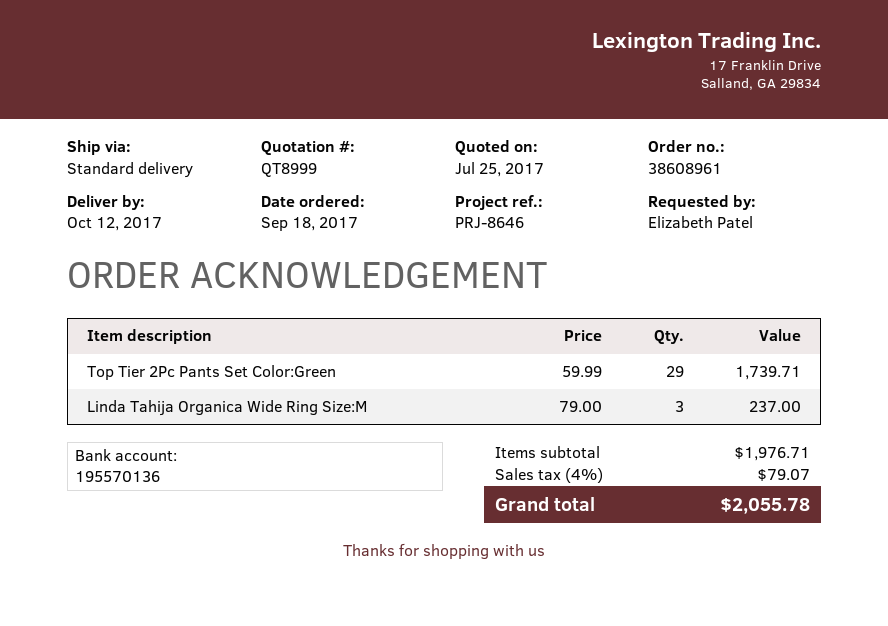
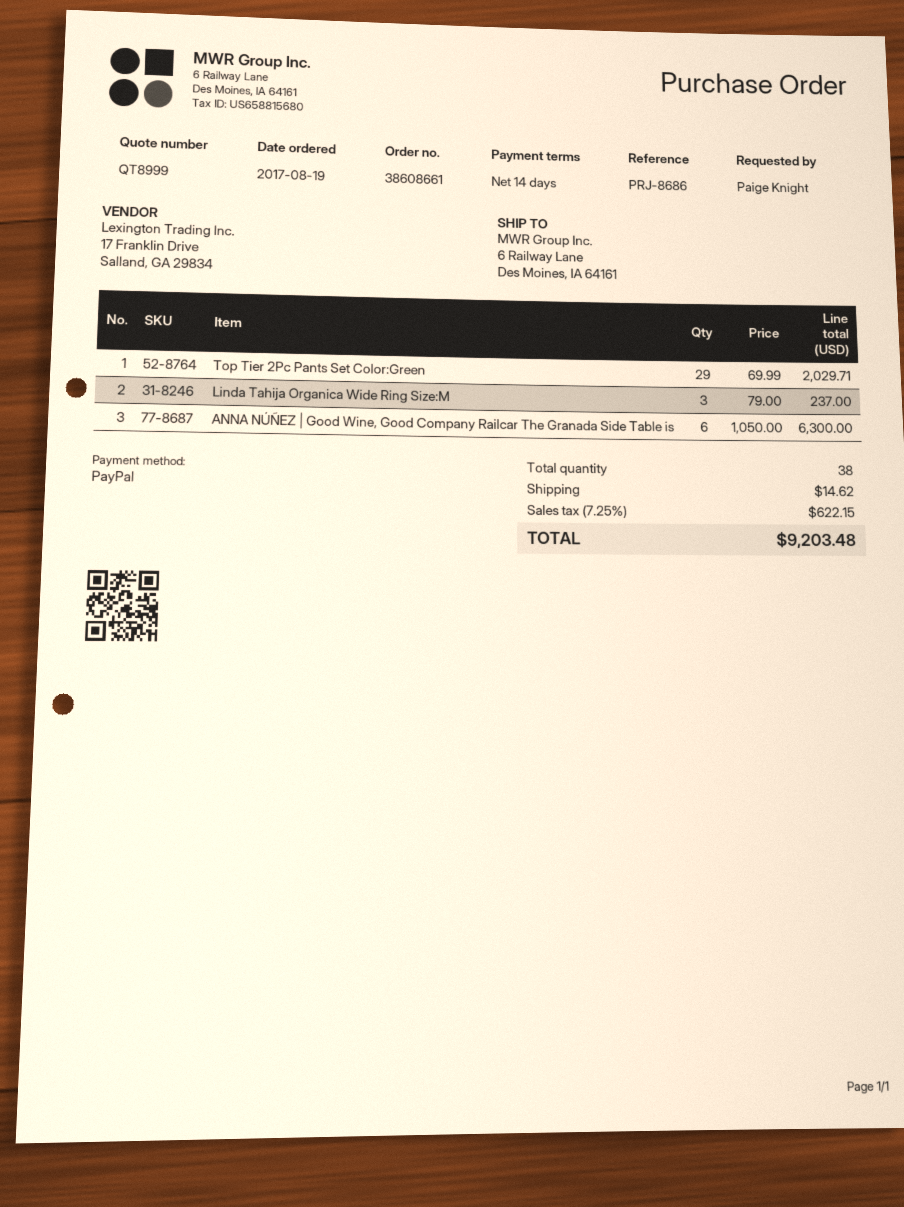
order number: 38608961 -> 38608661
order date: 2017-09-18 -> 2017-08-19
reference: PRJ-8646 -> PRJ-8686
ordered by: Elizabeth Patel -> Paige Knight
Top Tier 2Pc Pants Set Color:Green: 29 x 59.99 = 1739.71 -> 29 x 69.99 = 2029.71
ANNA NÚÑEZ | Good Wine, Good Company Railcar The Granada Side Table is: none -> 6 x 1050.00 = 6300.00
shipping: none -> 14.62
tax: 4% = 79.07 -> 7.25% = 622.15
total: 2055.78 -> 9203.48

